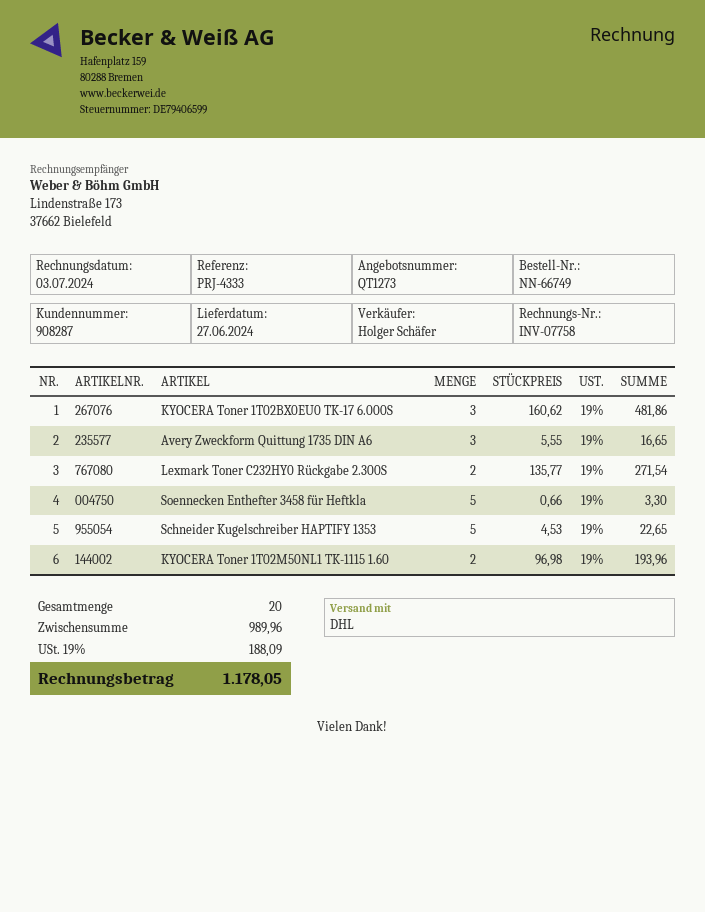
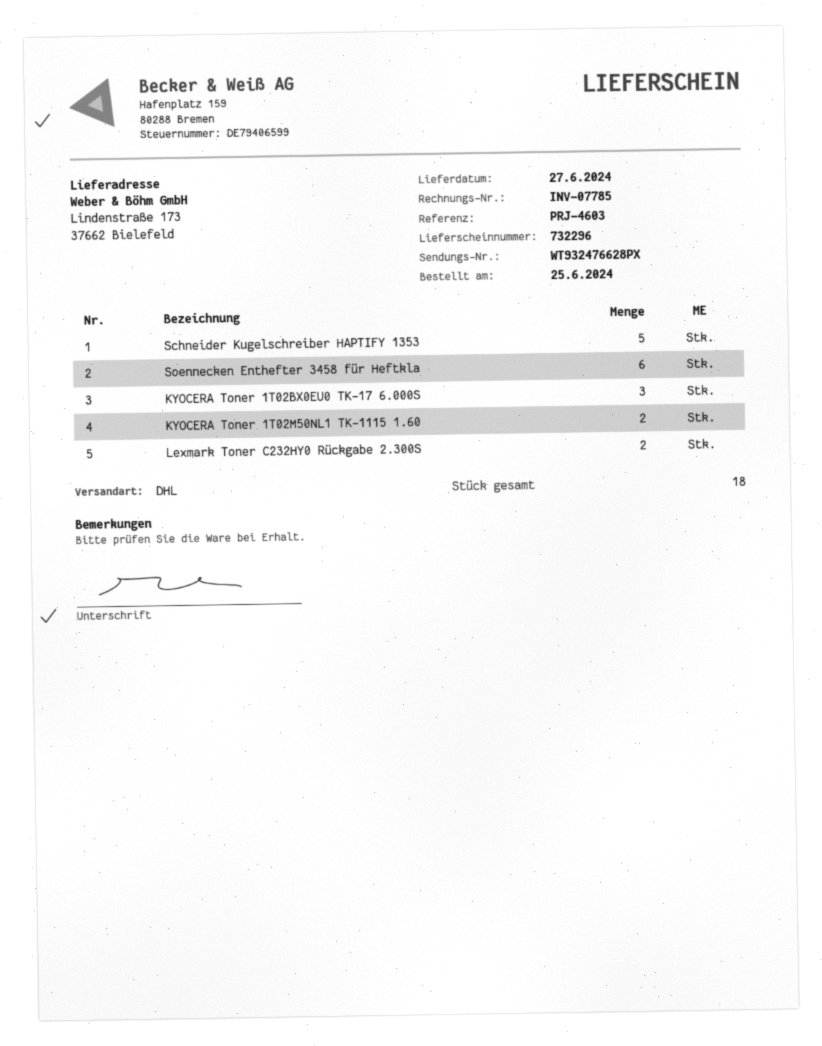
invoice number: INV-07758 -> INV-07785
reference: PRJ-4333 -> PRJ-4603
Avery Zweckform Quittung 1735 DIN A6: 3 -> none
Soennecken Enthefter 3458 für Heftkla: 5 -> 6
total quantity: 20 -> 18

